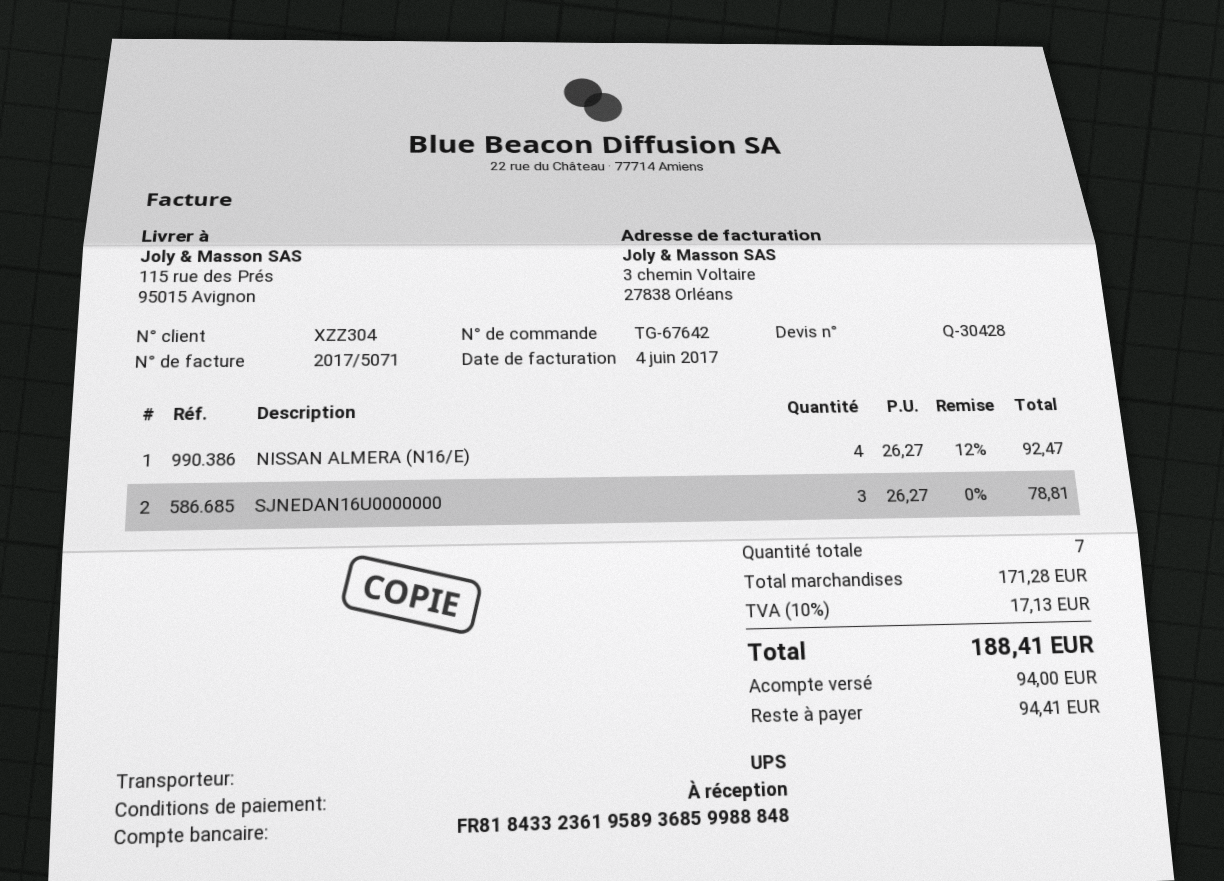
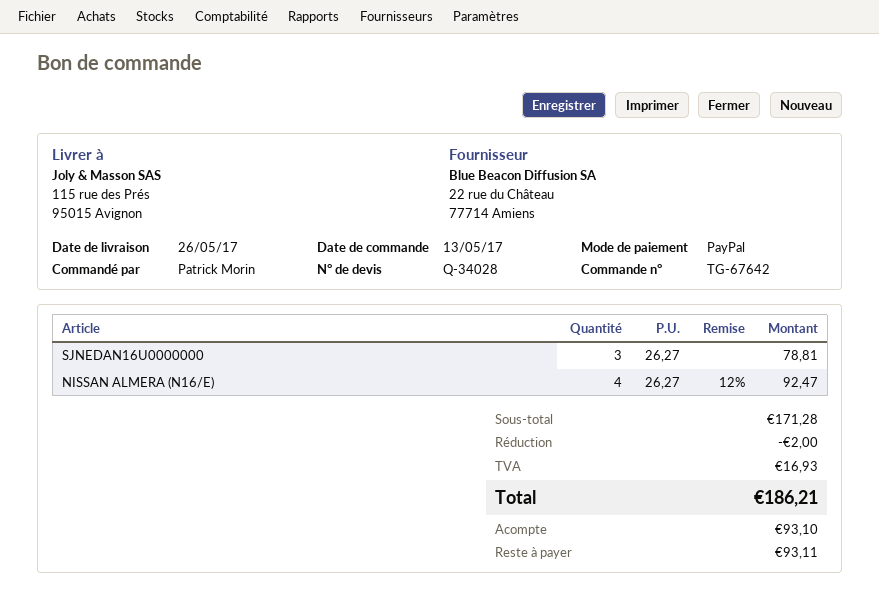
quote number: Q-30428 -> Q-34028
discount: none -> 2.00
tax: 17.13 -> 16.93
total: 188.41 -> 186.21
deposit: 94.00 -> 93.10
balance: 94.41 -> 93.11

